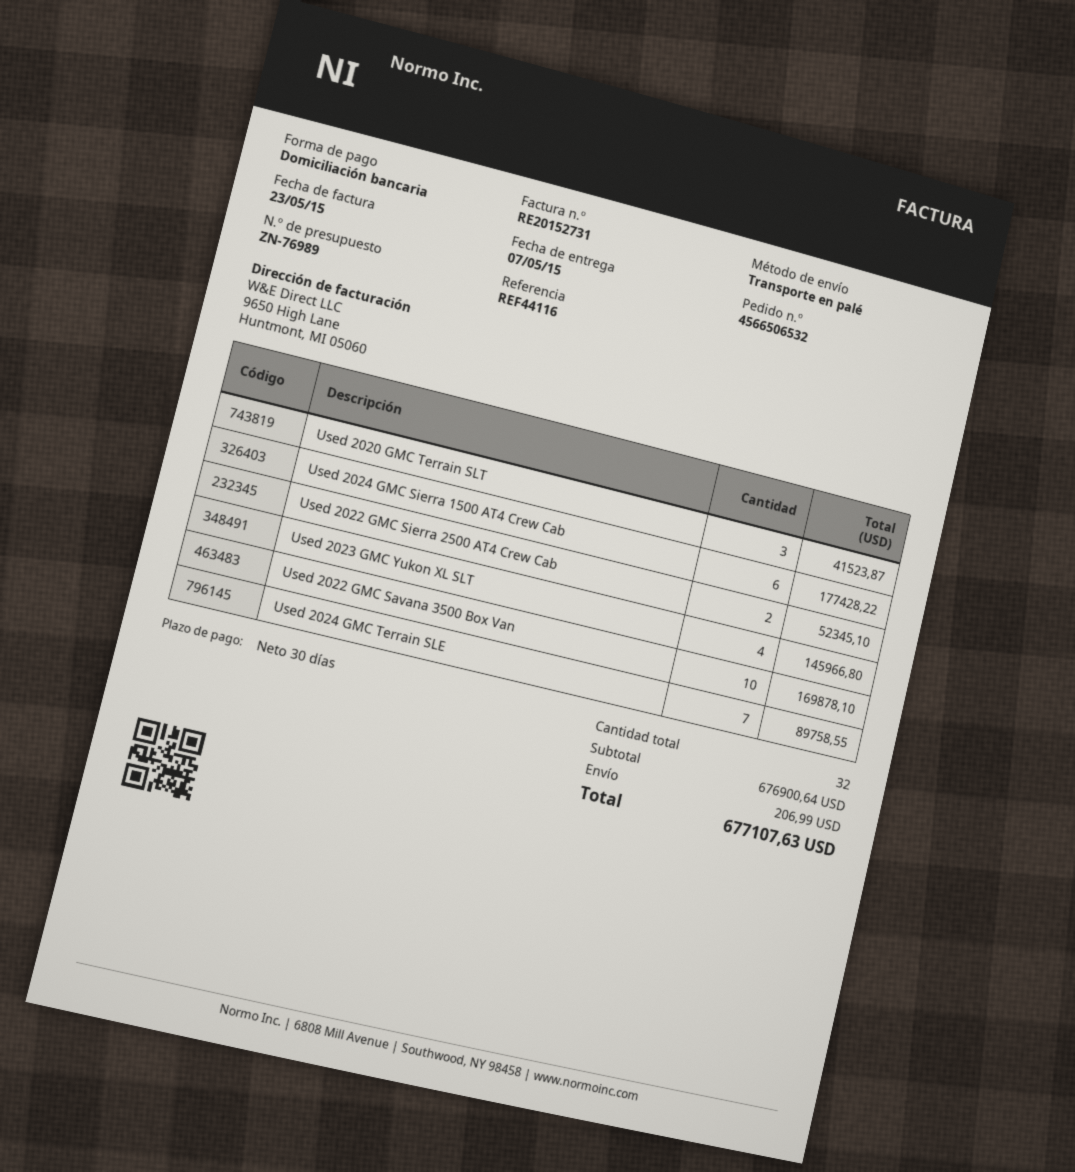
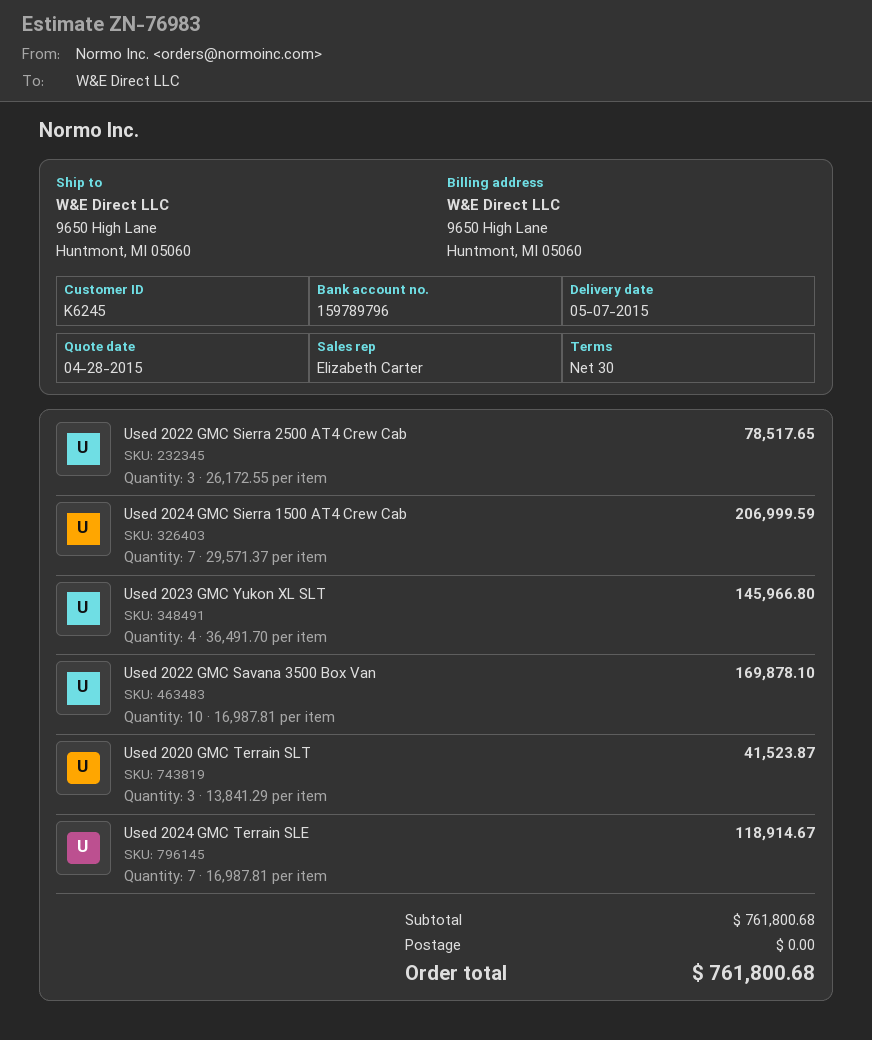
quote number: ZN-76989 -> ZN-76983
Used 2024 GMC Sierra 1500 AT4 Crew Cab: 6 for 177428.22 -> 7 for 206999.59
Used 2022 GMC Sierra 2500 AT4 Crew Cab: 2 for 52345.10 -> 3 for 78517.65
Used 2024 GMC Terrain SLE: 7 for 89758.55 -> 7 for 118914.67
subtotal: 676900.64 -> 761800.68
shipping: 206.99 -> 0.00
total: 677107.63 -> 761800.68

